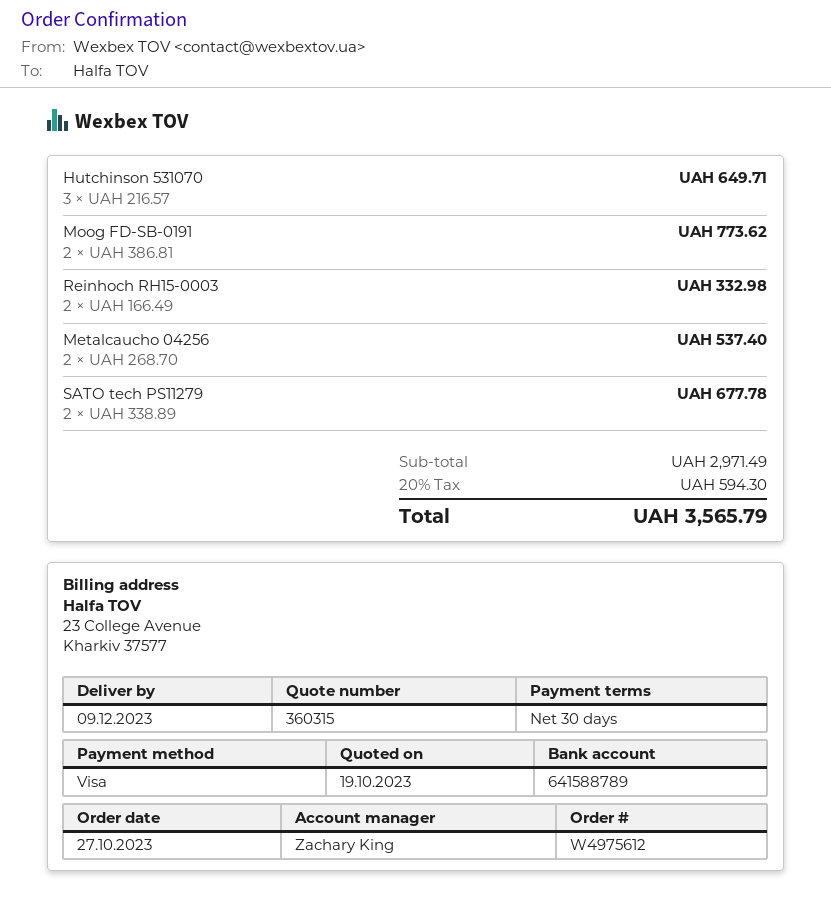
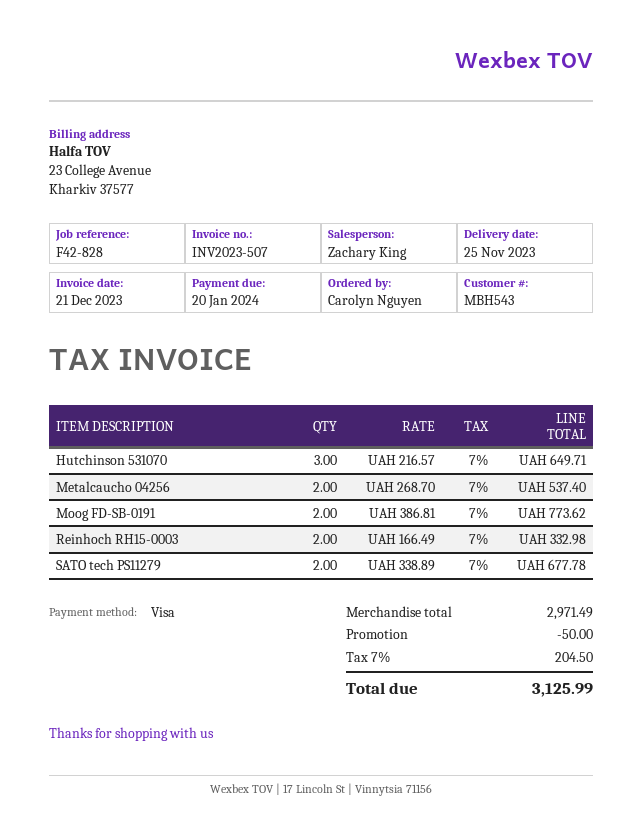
delivery date: 2023-12-09 -> 2023-11-25
discount: none -> 50.00
tax: 20% = 594.30 -> 7% = 204.50
total: 3565.79 -> 3125.99

